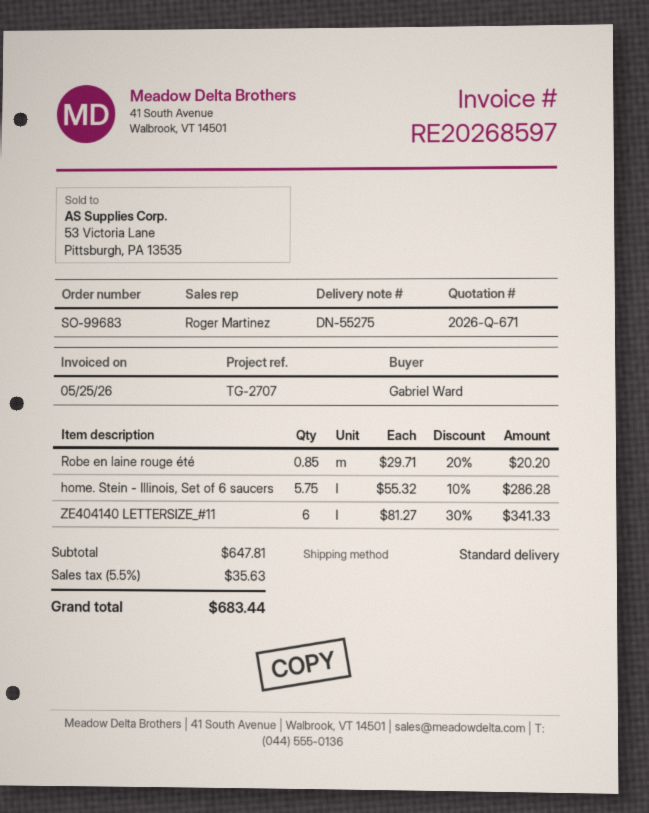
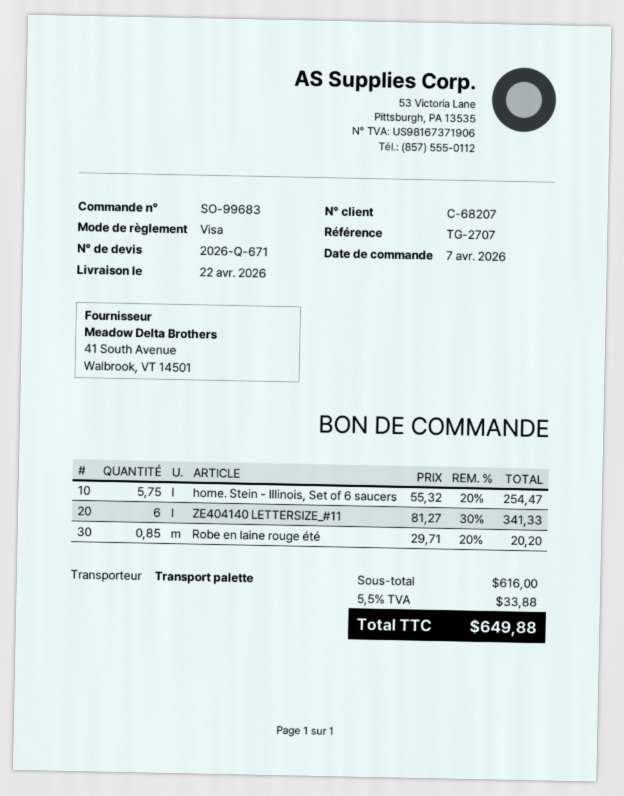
shipping method: standard -> pallet freight
home. Stein - Illinois, Set of 6 saucers: 5.75 x 55.32 - 10% = 286.28 -> 5.75 x 55.32 - 20% = 254.47
subtotal: 647.81 -> 616.00
tax: 5.5% = 35.63 -> 5.5% = 33.88
total: 683.44 -> 649.88

